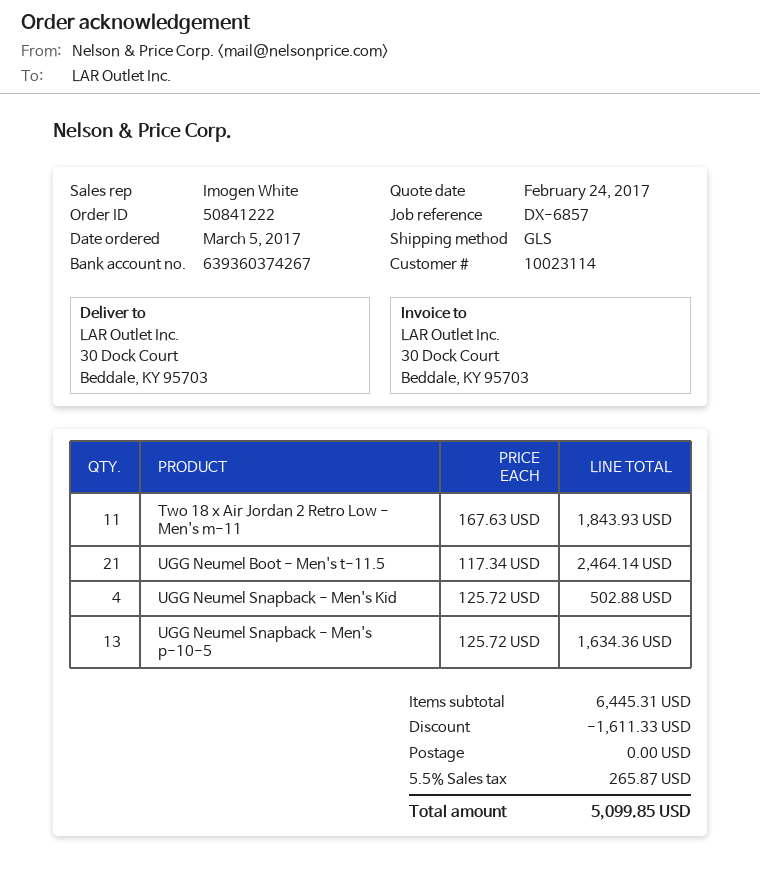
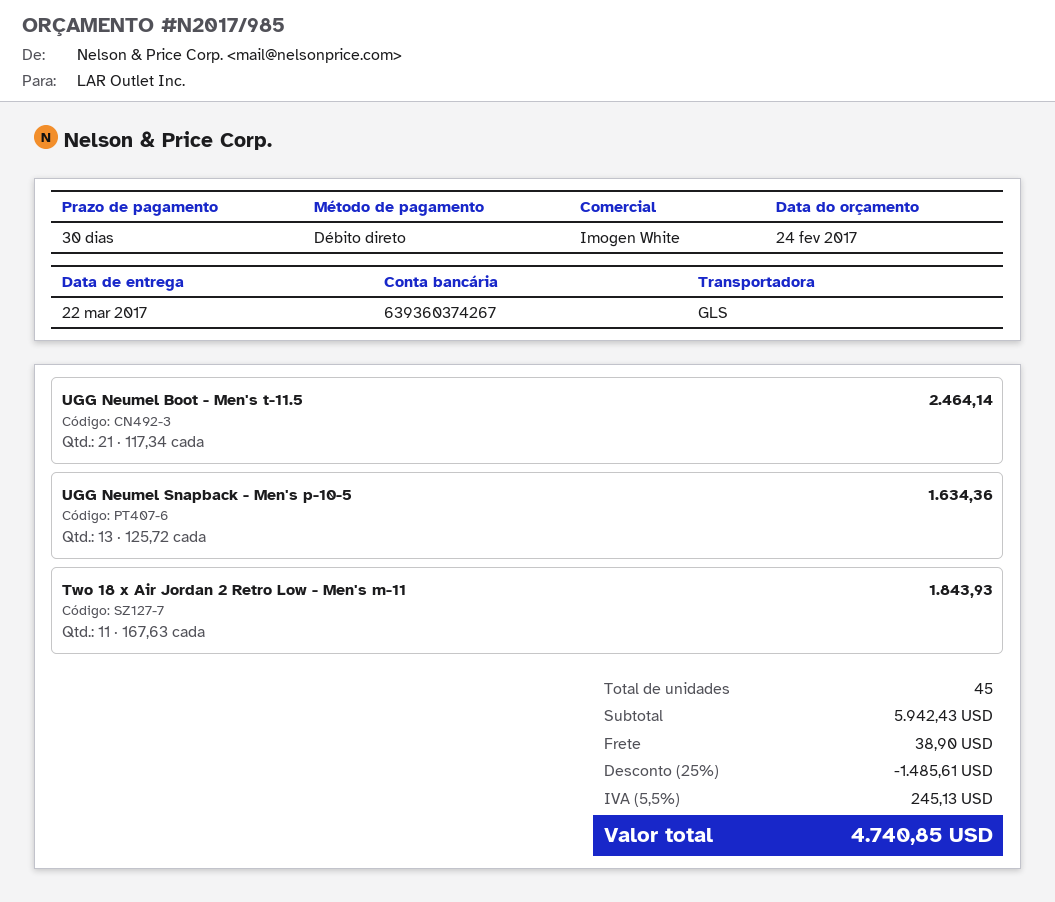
UGG Neumel Snapback - Men's Kid: 4 x 125.72 = 502.88 -> none
subtotal: 6445.31 -> 5942.43
discount: 1611.33 -> 1485.61
shipping: 0.00 -> 38.90
tax: 5.5% = 265.87 -> 5.5% = 245.13
total: 5099.85 -> 4740.85

